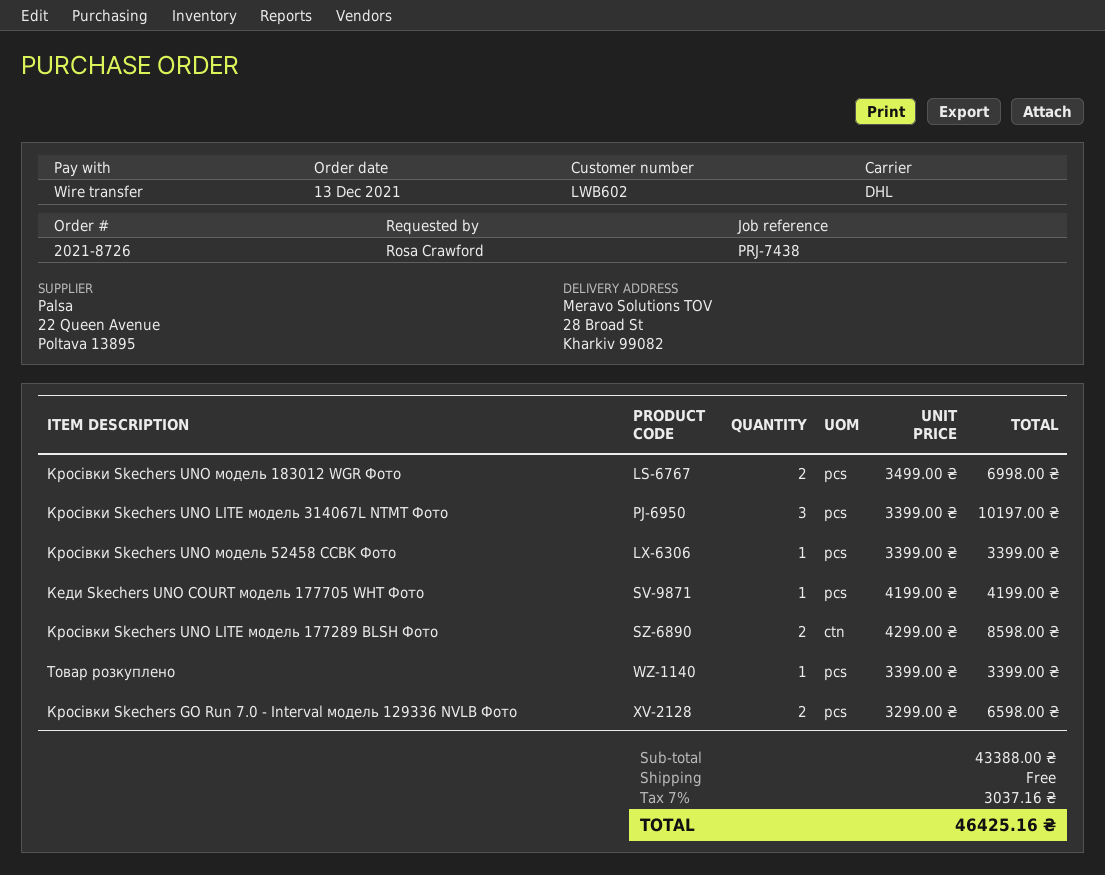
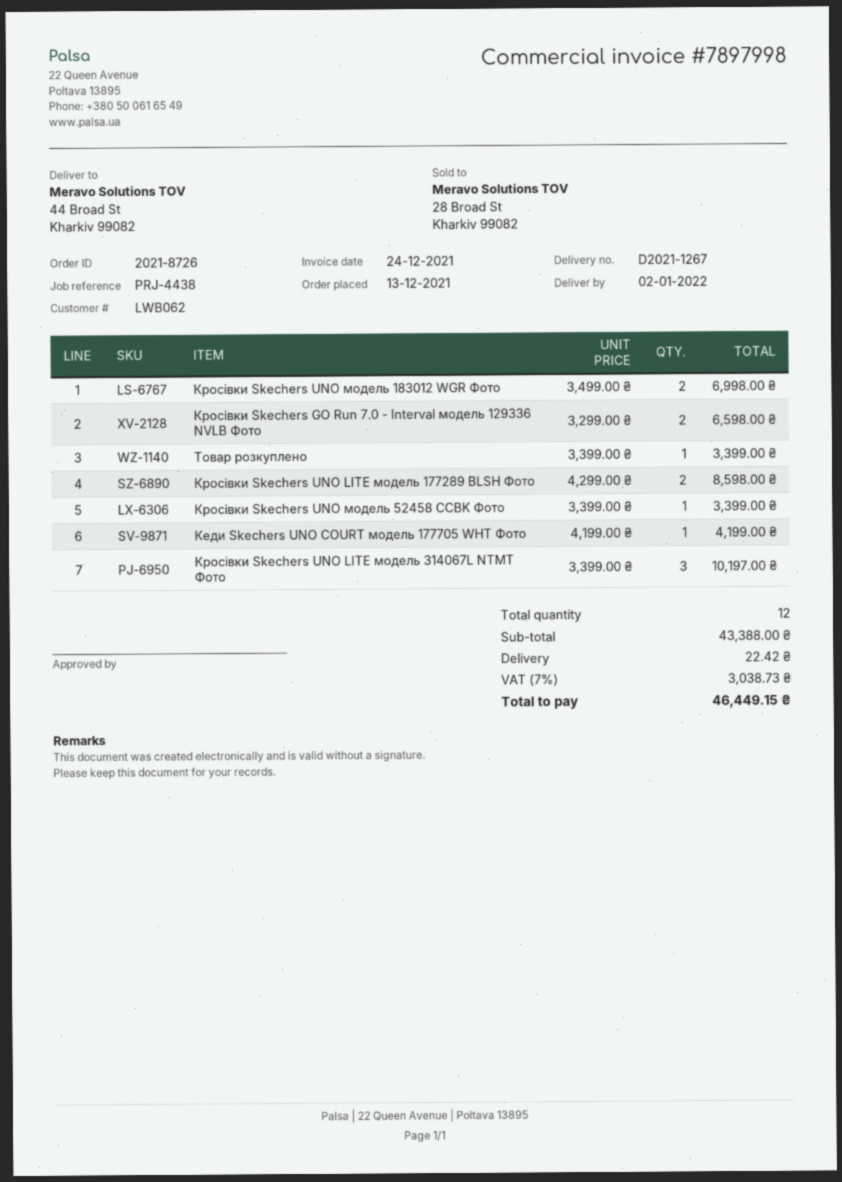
customer number: LWB602 -> LWB062
reference: PRJ-7438 -> PRJ-4438
ship to: 28 Broad St, Kharkiv 99082 -> 44 Broad St, Kharkiv 99082
shipping: 0.00 -> 22.42
tax: 7% = 3037.16 -> 7% = 3038.73
total: 46425.16 -> 46449.15

